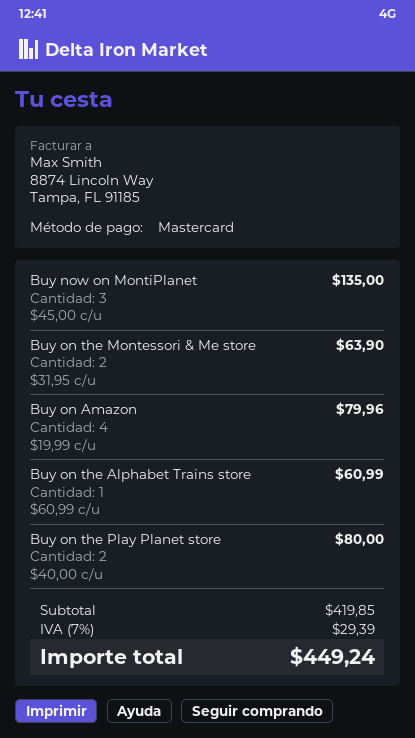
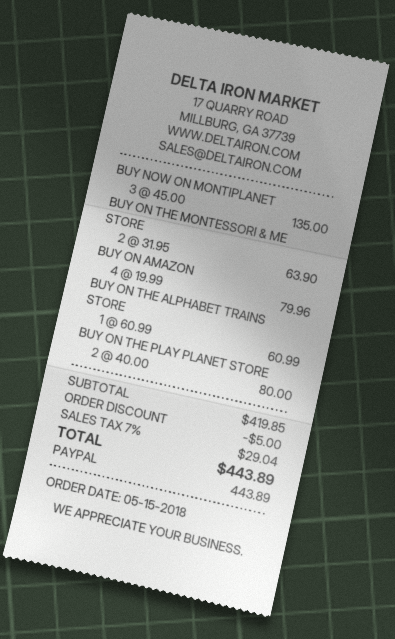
payment method: Mastercard -> PayPal
discount: none -> 5.00
tax: 7% = 29.39 -> 7% = 29.04
total: 449.24 -> 443.89

